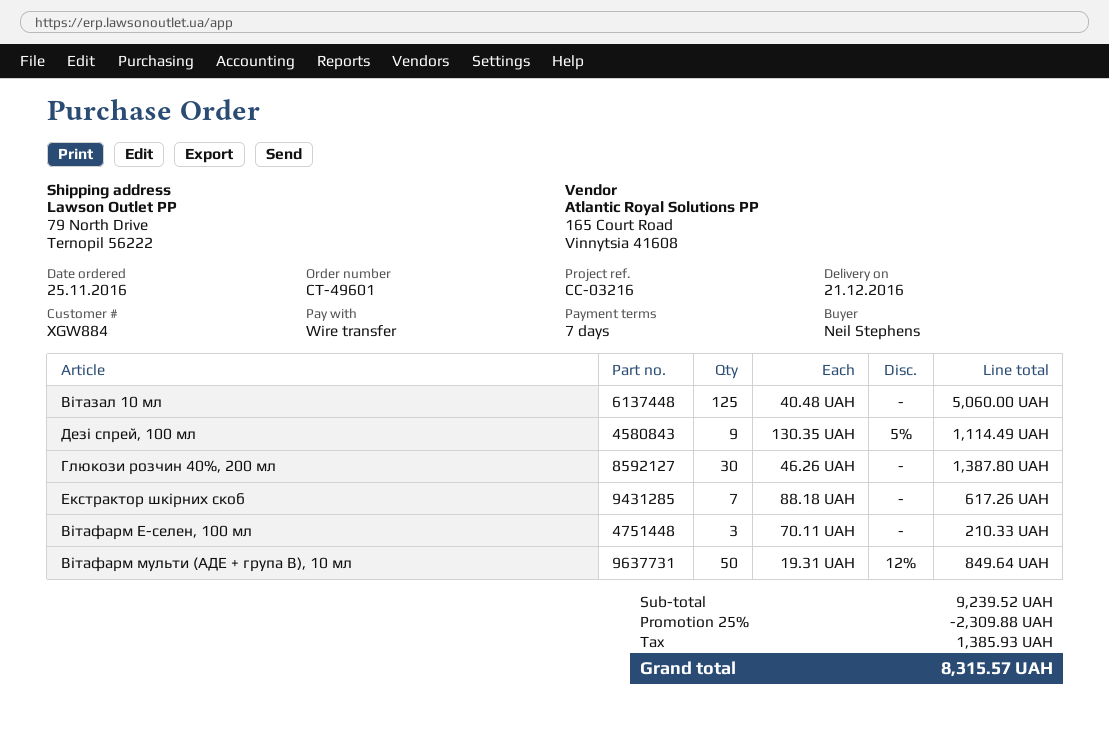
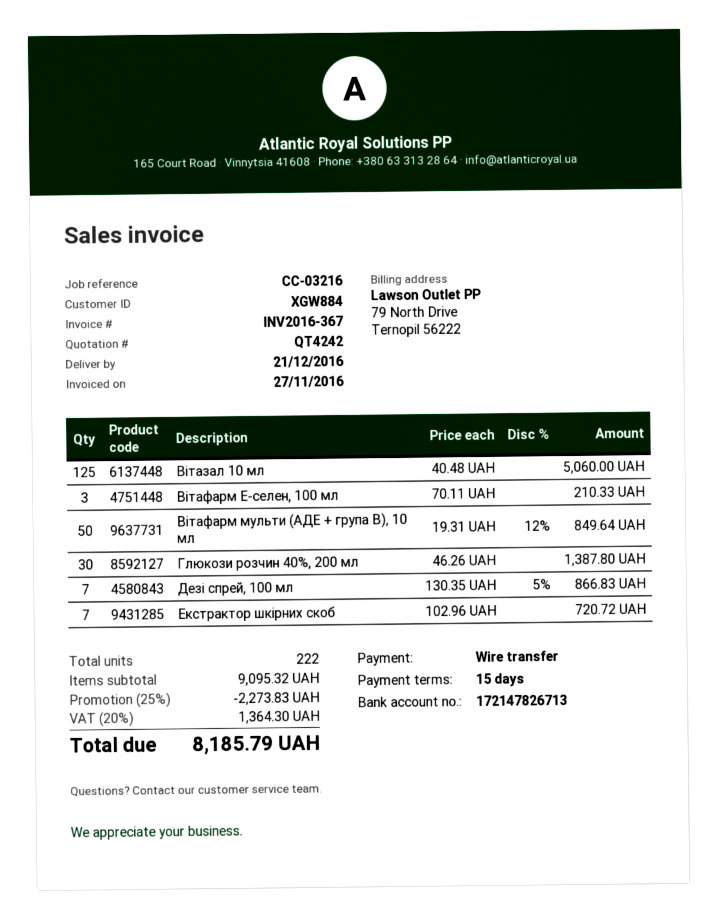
payment terms: 7 days -> 15 days
Дезі спрей, 100 мл: 9 x 130.35 - 5% = 1114.49 -> 7 x 130.35 - 5% = 866.83
Екстрактор шкірних скоб: 7 x 88.18 = 617.26 -> 7 x 102.96 = 720.72
subtotal: 9239.52 -> 9095.32
discount: 25% = 2309.88 -> 25% = 2273.83
tax: 1385.93 -> 1364.30
total: 8315.57 -> 8185.79

